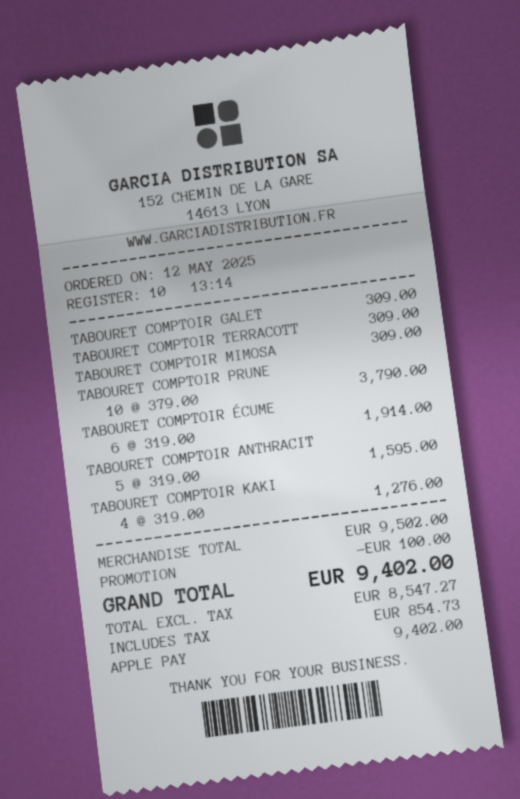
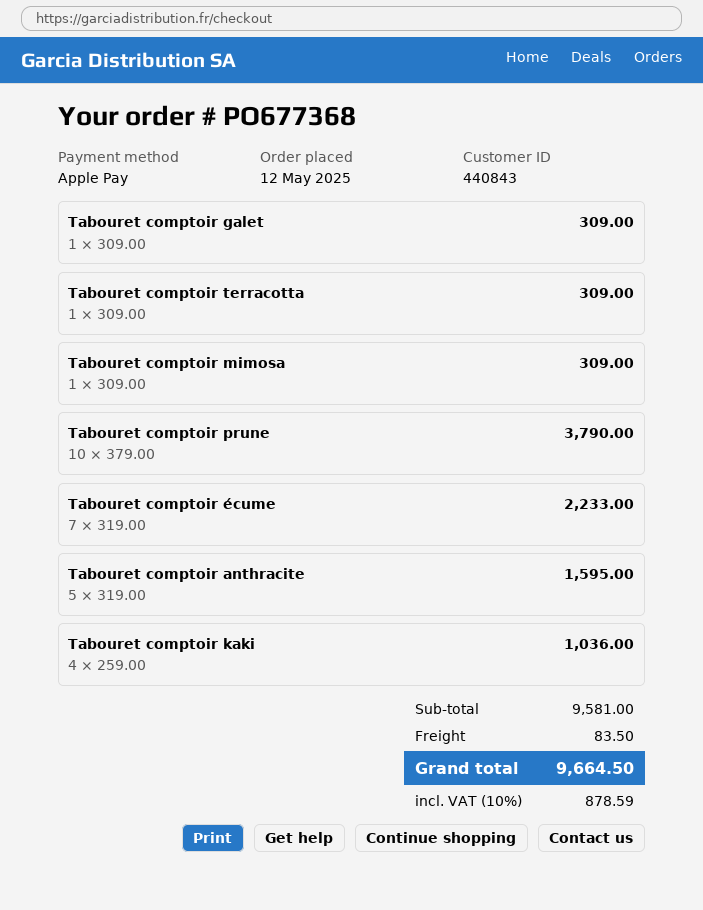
TABOURET COMPTOIR ÉCUME: 6 x 319.00 = 1914.00 -> 7 x 319.00 = 2233.00
TABOURET COMPTOIR KAKI: 4 x 319.00 = 1276.00 -> 4 x 259.00 = 1036.00
subtotal: 9502.00 -> 9581.00
discount: 100.00 -> none
shipping: none -> 83.50
tax: 854.73 -> 878.59
total: 9402.00 -> 9664.50

